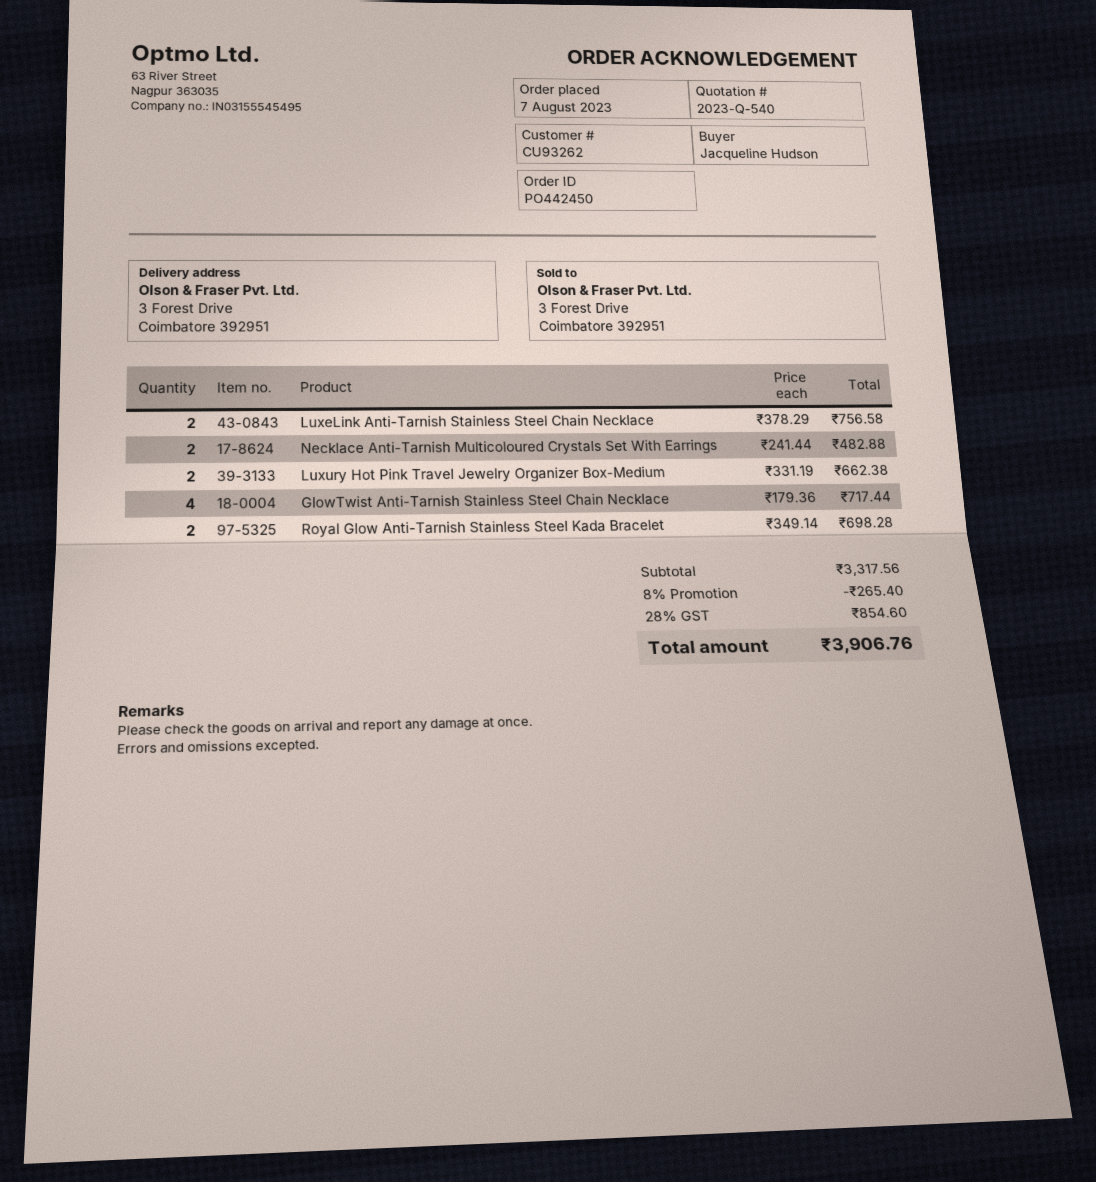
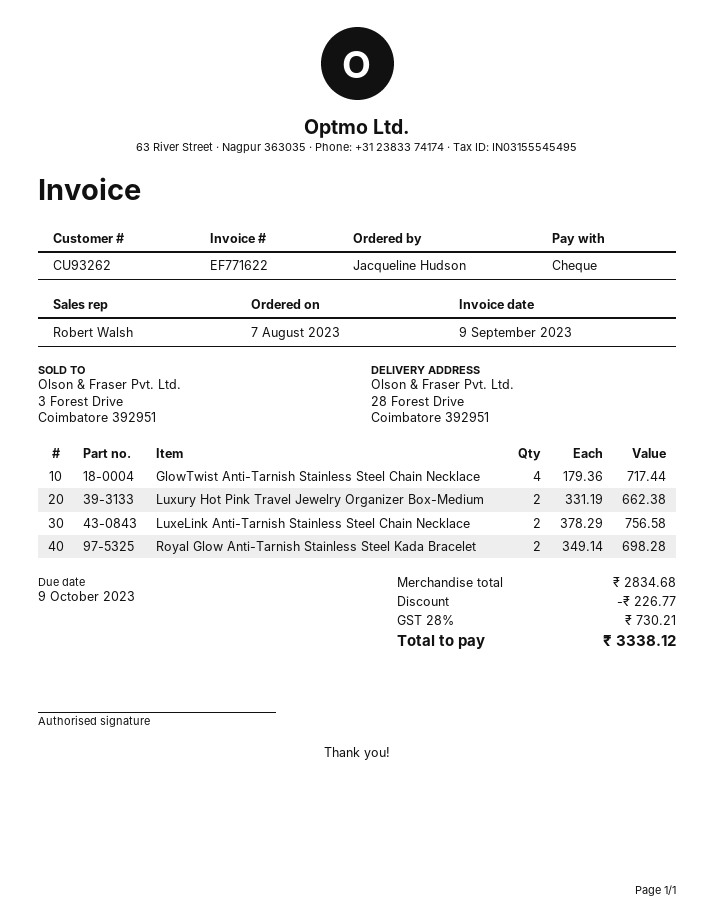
ship to: 3 Forest Drive, Coimbatore 392951 -> 28 Forest Drive, Coimbatore 392951
Necklace Anti-Tarnish Multicoloured Crystals Set With Earrings: 2 x 241.44 = 482.88 -> none
subtotal: 3317.56 -> 2834.68
discount: 265.40 -> 226.77
tax: 28% = 854.60 -> 28% = 730.21
total: 3906.76 -> 3338.12

